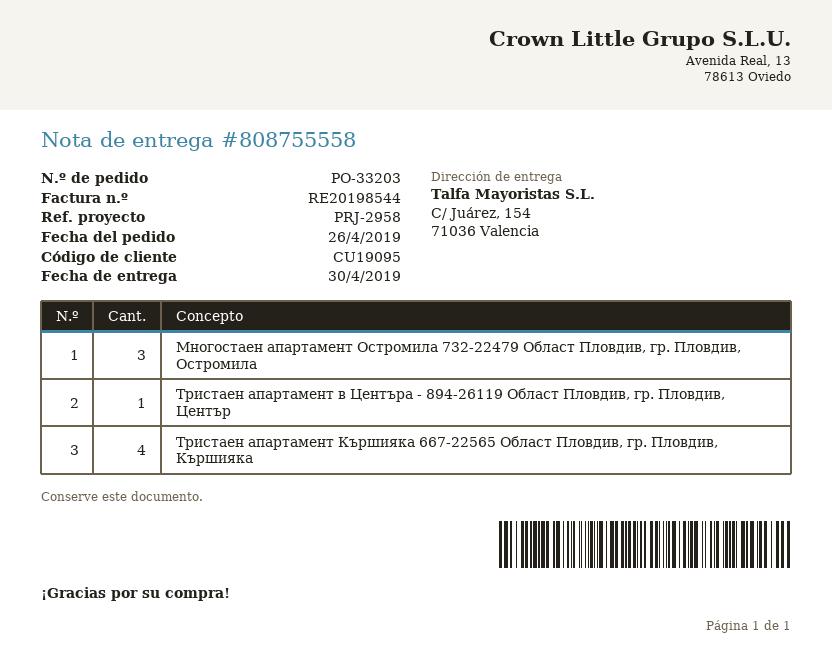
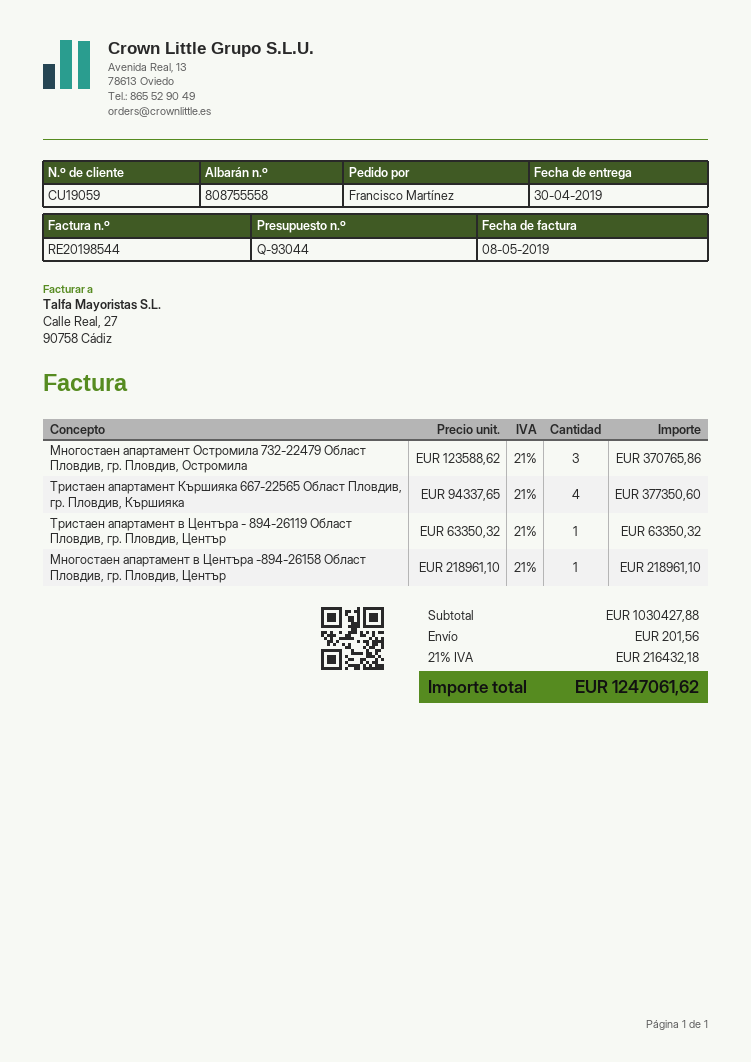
customer number: CU19095 -> CU19059
Многостаен апартамент в Центъра -894-26158 Област Пловдив, гр. Пловдив, Център: none -> 1

